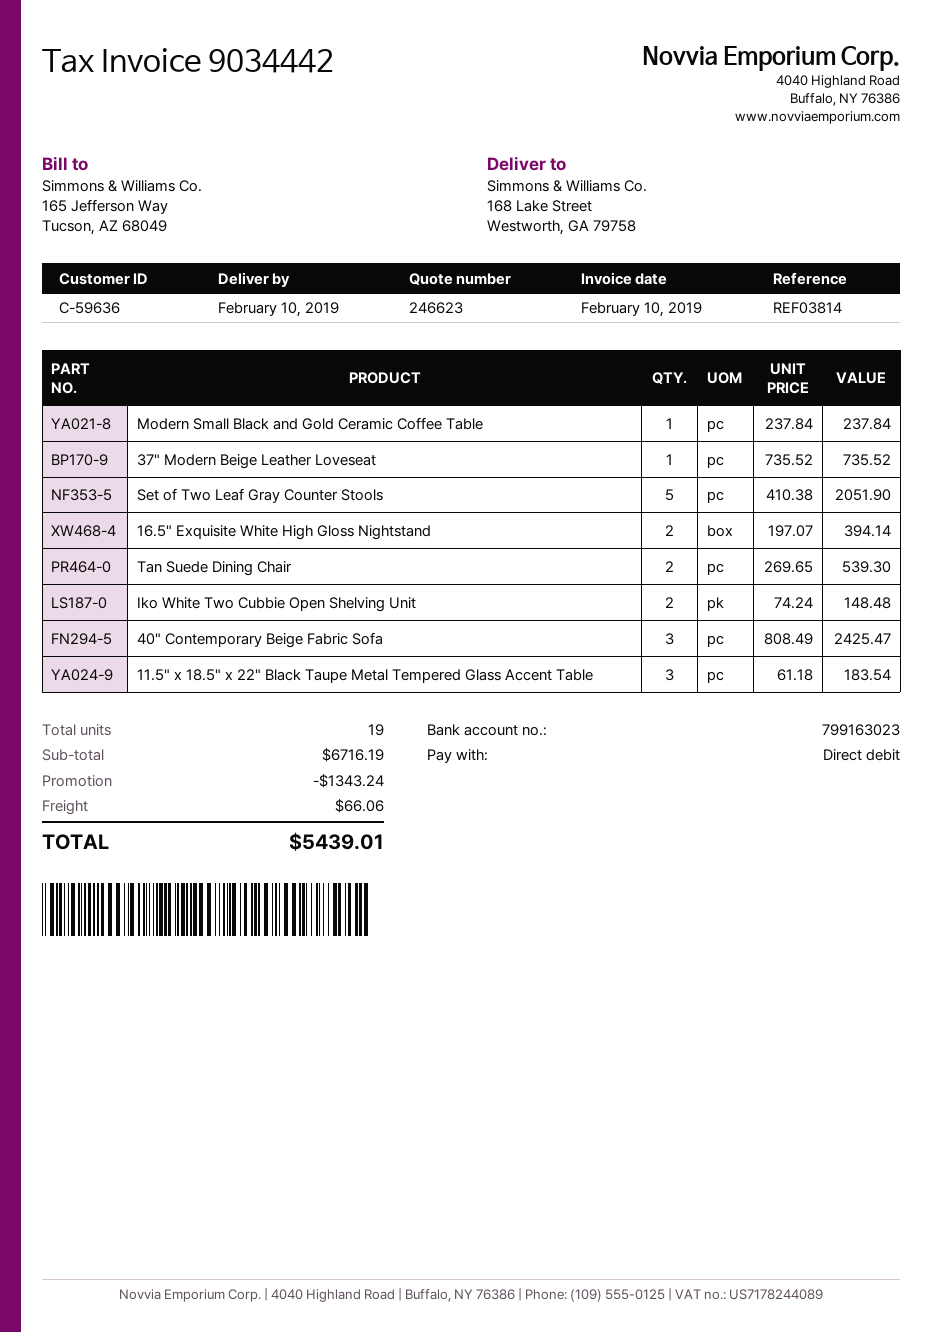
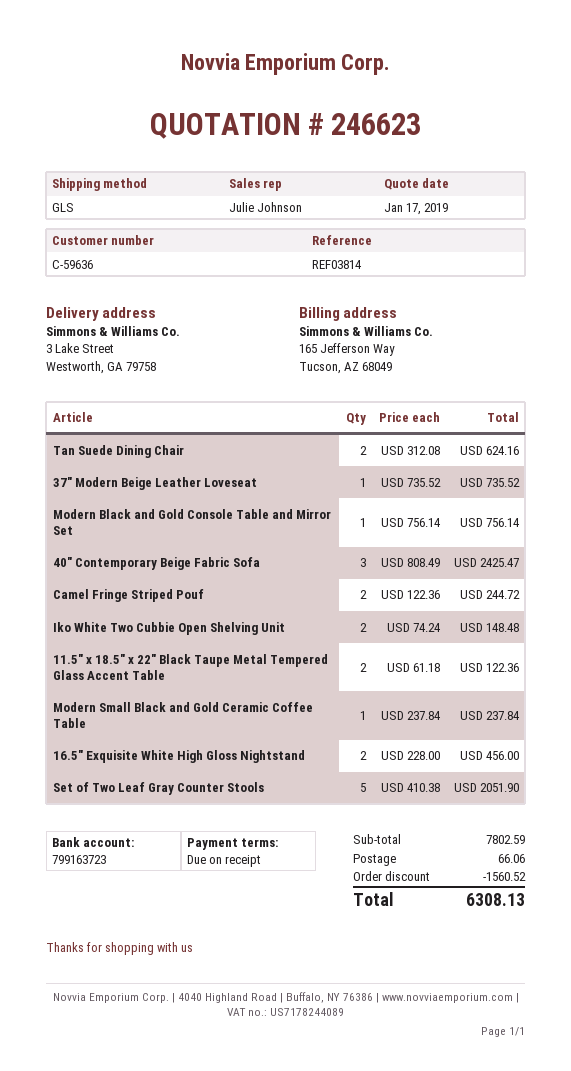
bank account: 799163023 -> 799163723
ship to: 168 Lake Street, Westworth, GA 79758 -> 3 Lake Street, Westworth, GA 79758
16.5" Exquisite White High Gloss Nightstand: 2 x 197.07 = 394.14 -> 2 x 228.00 = 456.00
Tan Suede Dining Chair: 2 x 269.65 = 539.30 -> 2 x 312.08 = 624.16
11.5" x 18.5" x 22" Black Taupe Metal Tempered Glass Accent Table: 3 x 61.18 = 183.54 -> 2 x 61.18 = 122.36
Modern Black and Gold Console Table and Mirror Set: none -> 1 x 756.14 = 756.14
Camel Fringe Striped Pouf: none -> 2 x 122.36 = 244.72
subtotal: 6716.19 -> 7802.59
discount: 1343.24 -> 1560.52
total: 5439.01 -> 6308.13

